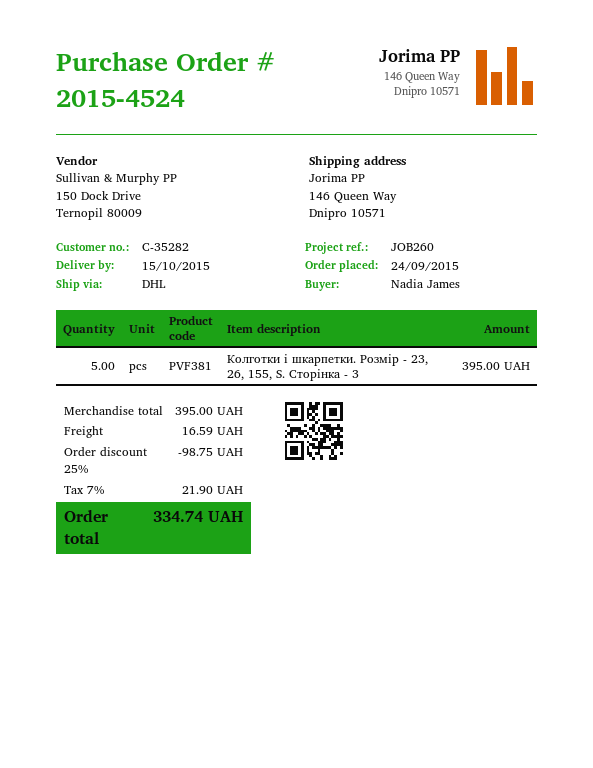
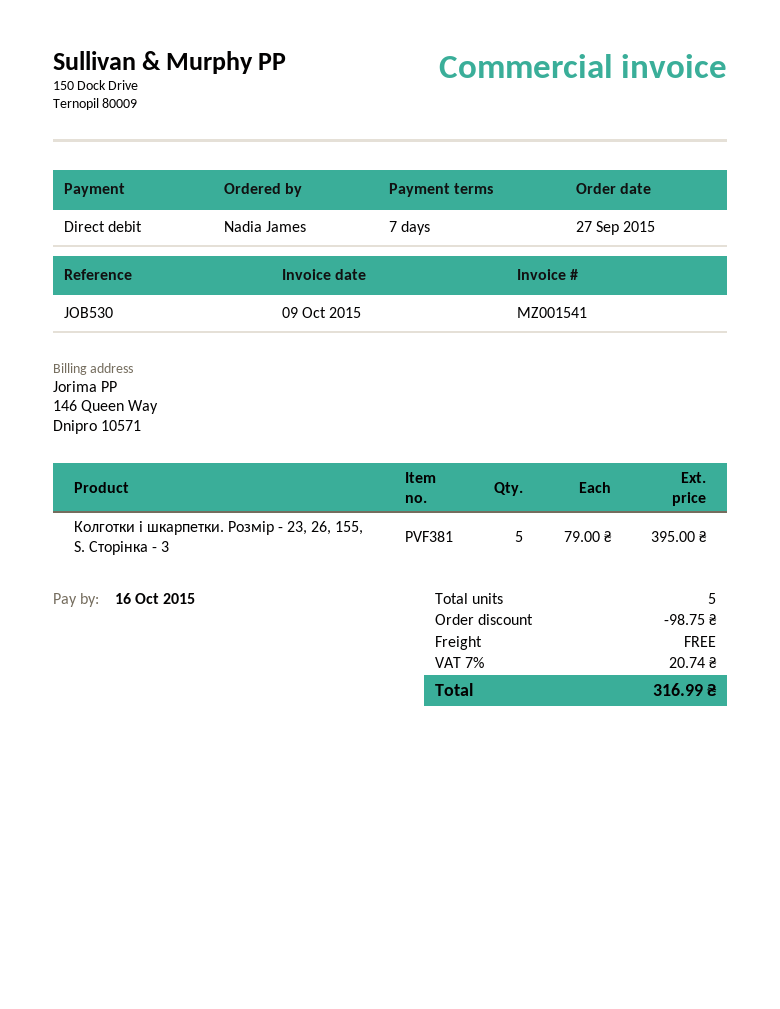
order date: 2015-09-24 -> 2015-09-27
reference: JOB260 -> JOB530
shipping: 16.59 -> 0.00
tax: 7% = 21.90 -> 7% = 20.74
total: 334.74 -> 316.99

